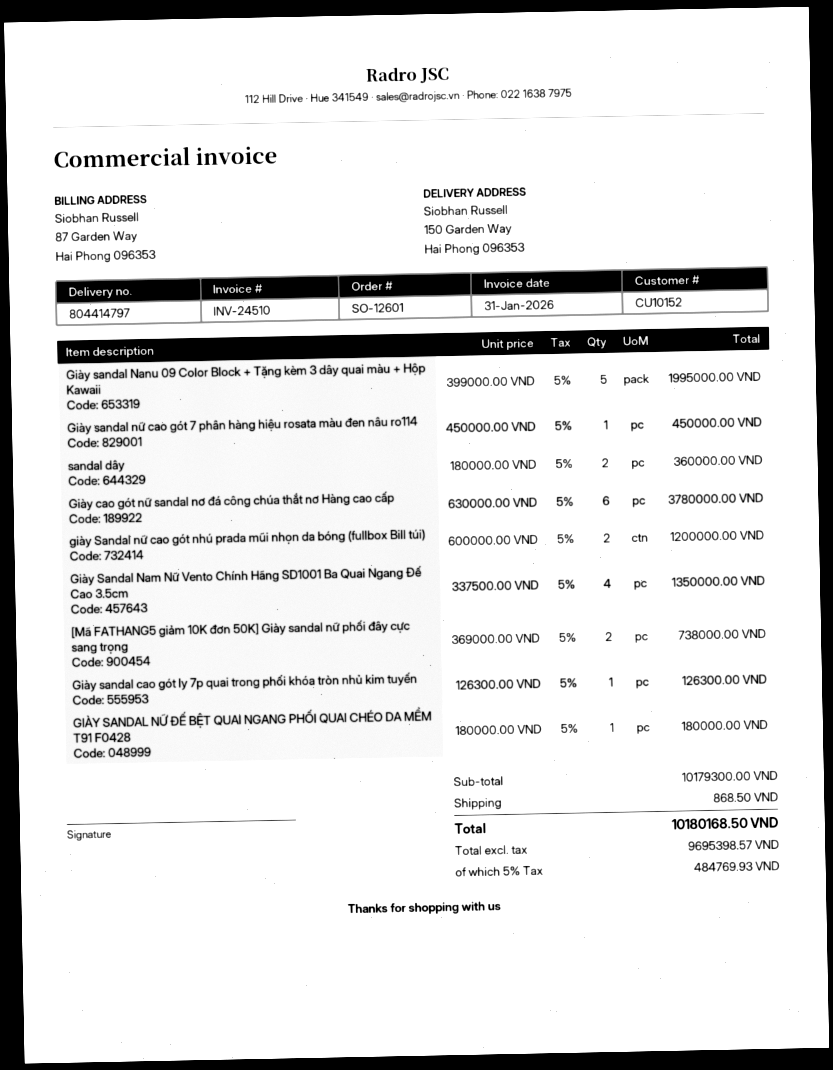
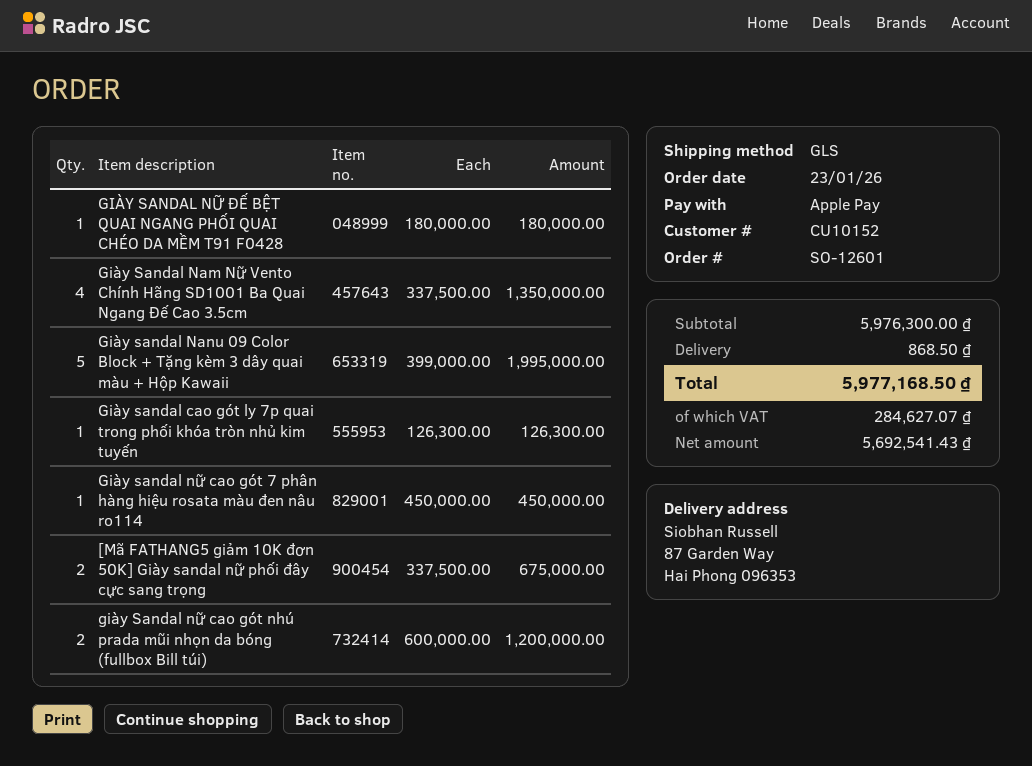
ship to: 150 Garden Way, Hai Phong 096353 -> 87 Garden Way, Hai Phong 096353
sandal dây: 2 x 180000.00 = 360000.00 -> none
Giày cao gót nữ sandal nơ đá công chúa thắt nơ Hàng cao cấp: 6 x 630000.00 = 3780000.00 -> none
[Mã FATHANG5 giảm 10K đơn 50K] Giày sandal nữ phối đây cực sang trọng: 2 x 369000.00 = 738000.00 -> 2 x 337500.00 = 675000.00
subtotal: 10179300.00 -> 5976300.00
net: 9695398.57 -> 5692541.43
tax: 484769.93 -> 284627.07
total: 10180168.50 -> 5977168.50

